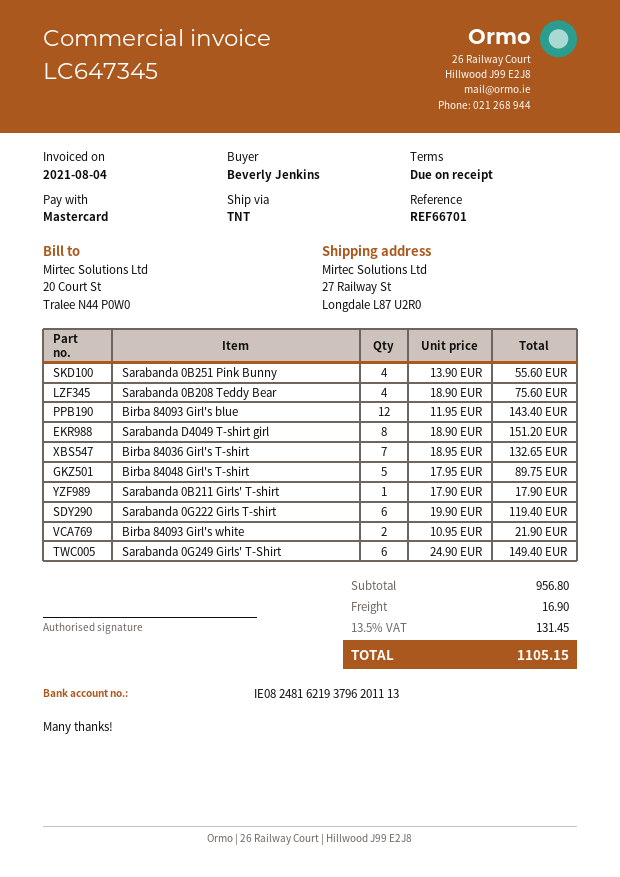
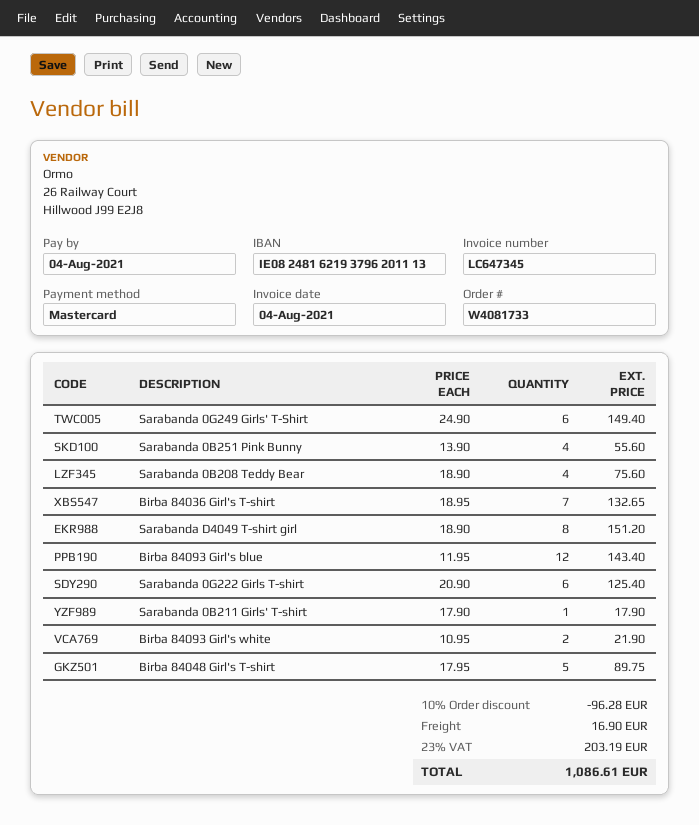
Sarabanda 0G222 Girls T-shirt: 6 x 19.90 = 119.40 -> 6 x 20.90 = 125.40
discount: none -> 10% = 96.28
tax: 13.5% = 131.45 -> 23% = 203.19
total: 1105.15 -> 1086.61

